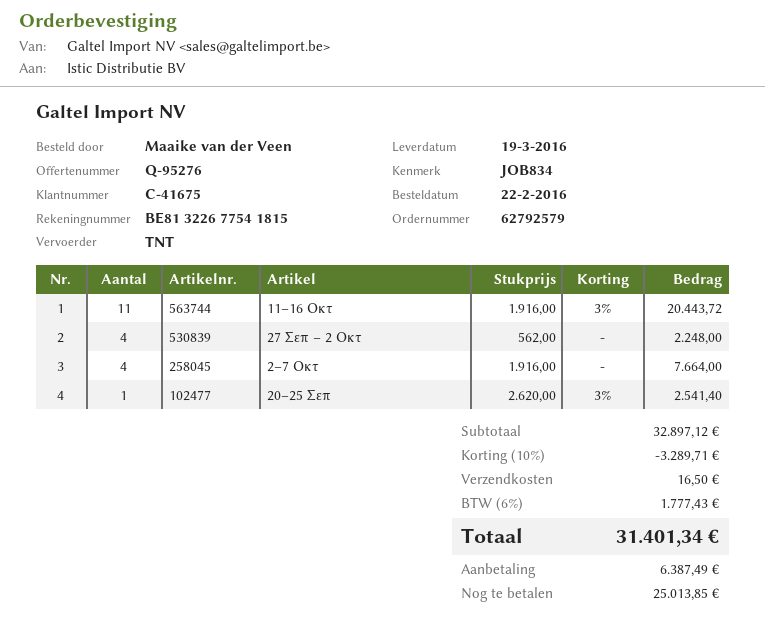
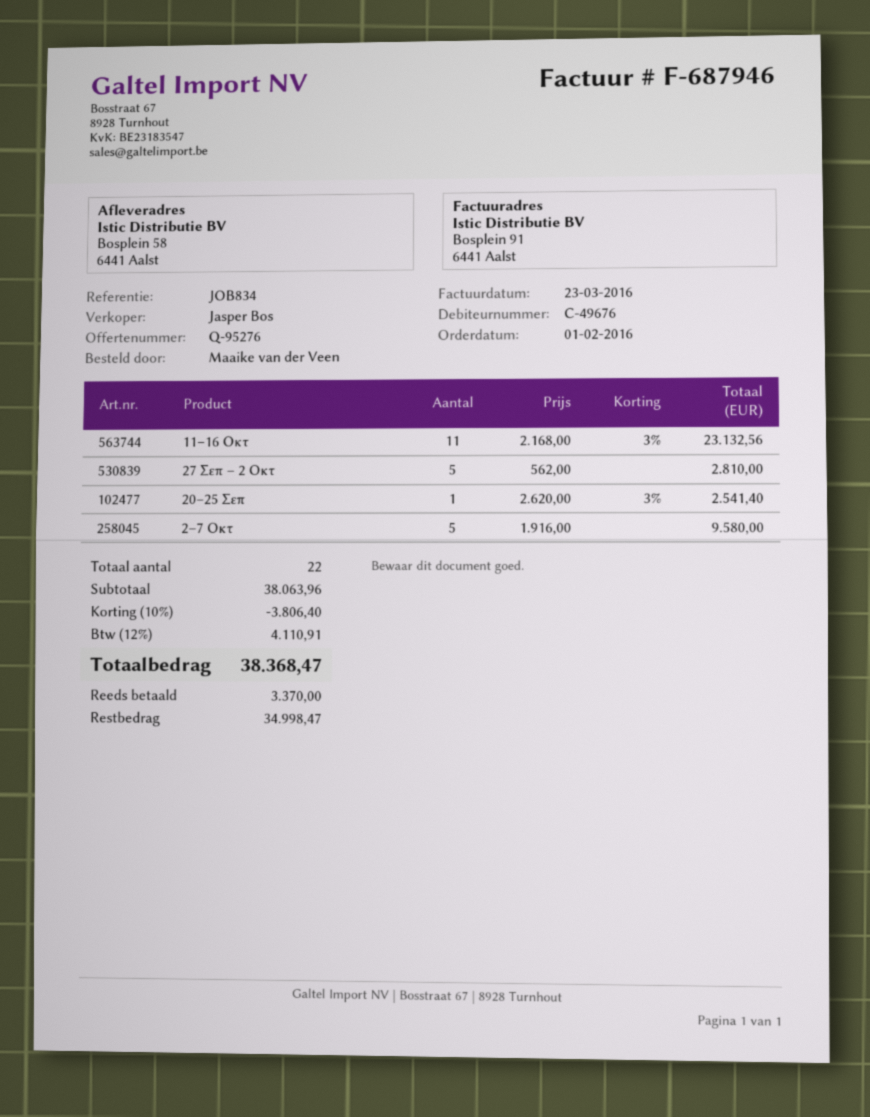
order date: 2016-02-22 -> 2016-02-01
customer number: C-41675 -> C-49676
11–16 Οκτ: 11 x 1916.00 - 3% = 20443.72 -> 11 x 2168.00 - 3% = 23132.56
27 Σεπ – 2 Οκτ: 4 x 562.00 = 2248.00 -> 5 x 562.00 = 2810.00
2–7 Οκτ: 4 x 1916.00 = 7664.00 -> 5 x 1916.00 = 9580.00
subtotal: 32897.12 -> 38063.96
discount: 10% = 3289.71 -> 10% = 3806.40
shipping: 16.50 -> none
tax: 6% = 1777.43 -> 12% = 4110.91
total: 31401.34 -> 38368.47
deposit: 6387.49 -> 3370.00
balance: 25013.85 -> 34998.47

